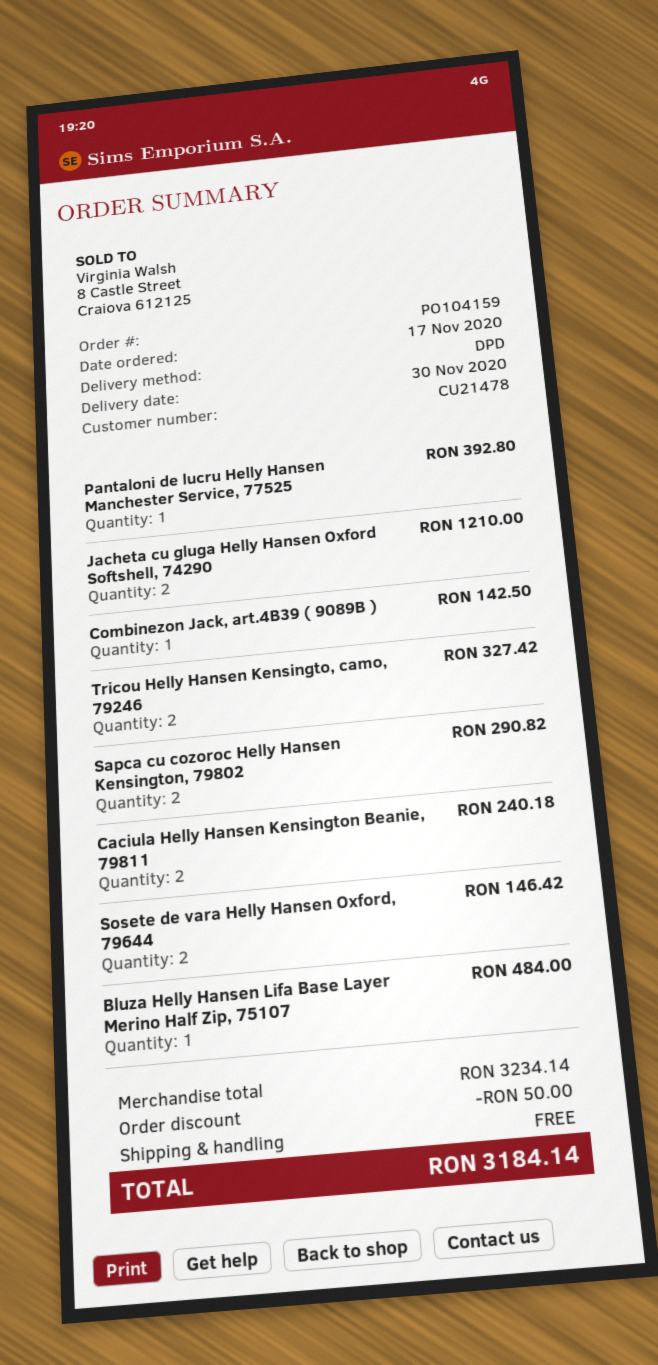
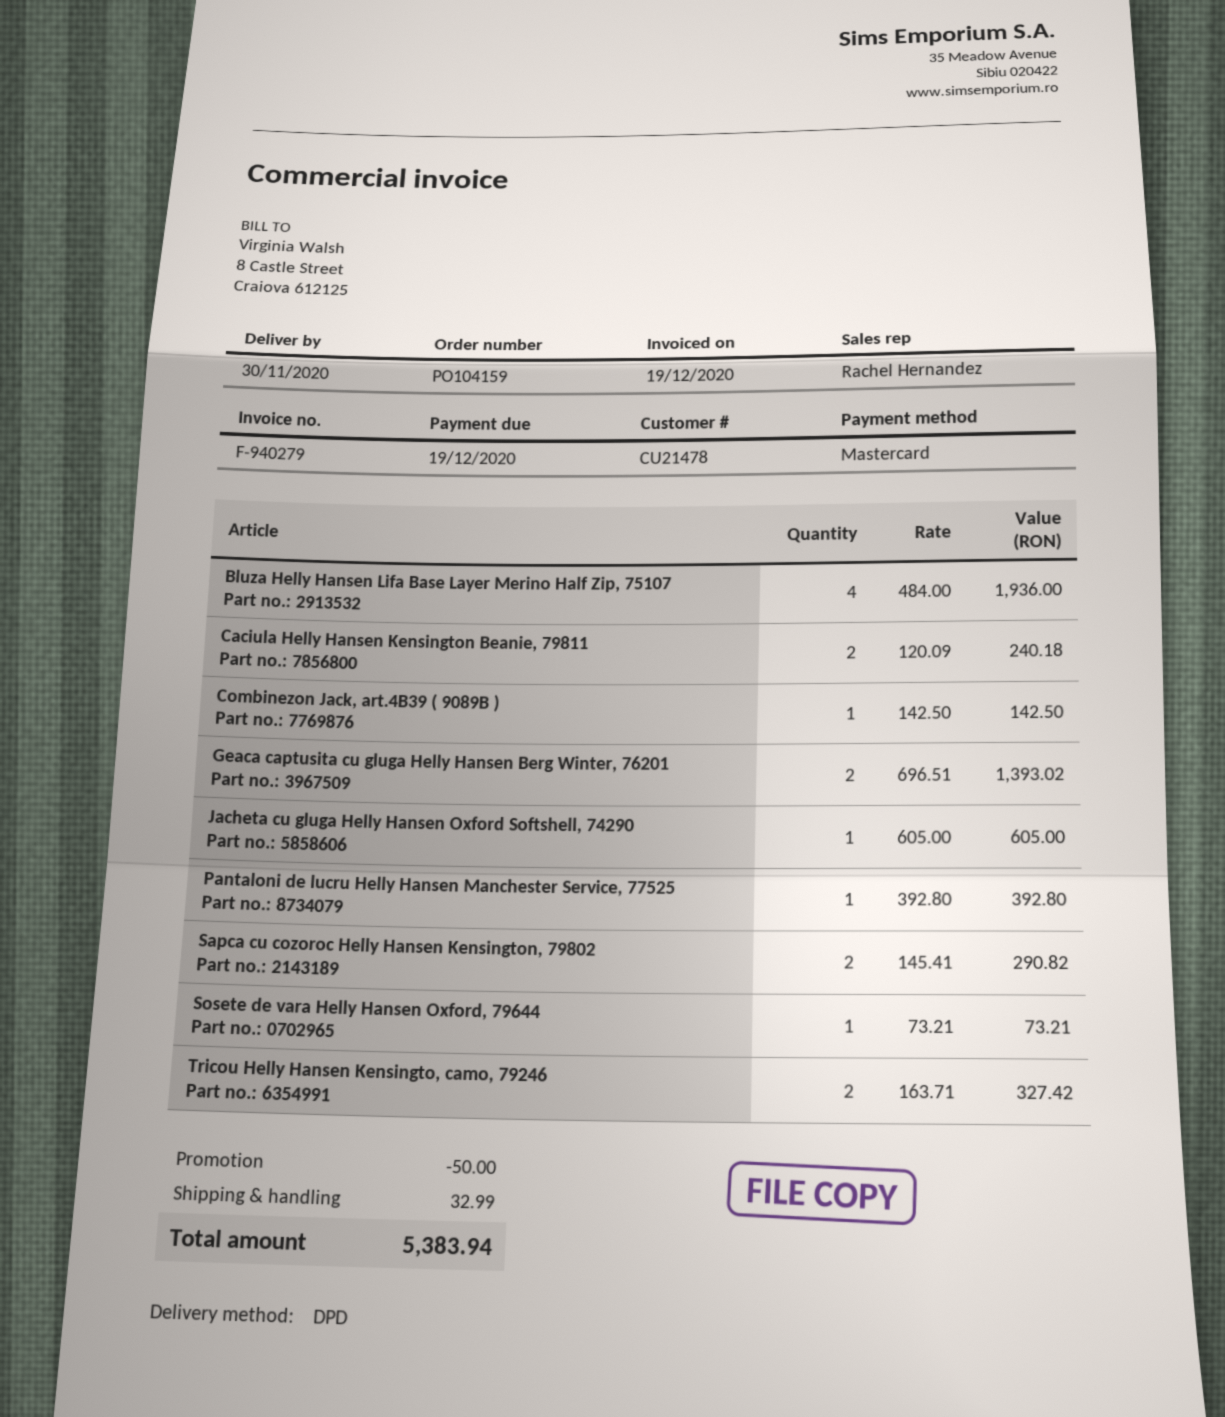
Jacheta cu gluga Helly Hansen Oxford Softshell, 74290: 2 for 1210.00 -> 1 for 605.00
Sosete de vara Helly Hansen Oxford, 79644: 2 for 146.42 -> 1 for 73.21
Bluza Helly Hansen Lifa Base Layer Merino Half Zip, 75107: 1 for 484.00 -> 4 for 1936.00
Geaca captusita cu gluga Helly Hansen Berg Winter, 76201: none -> 2 for 1393.02
shipping: 0.00 -> 32.99
total: 3184.14 -> 5383.94

